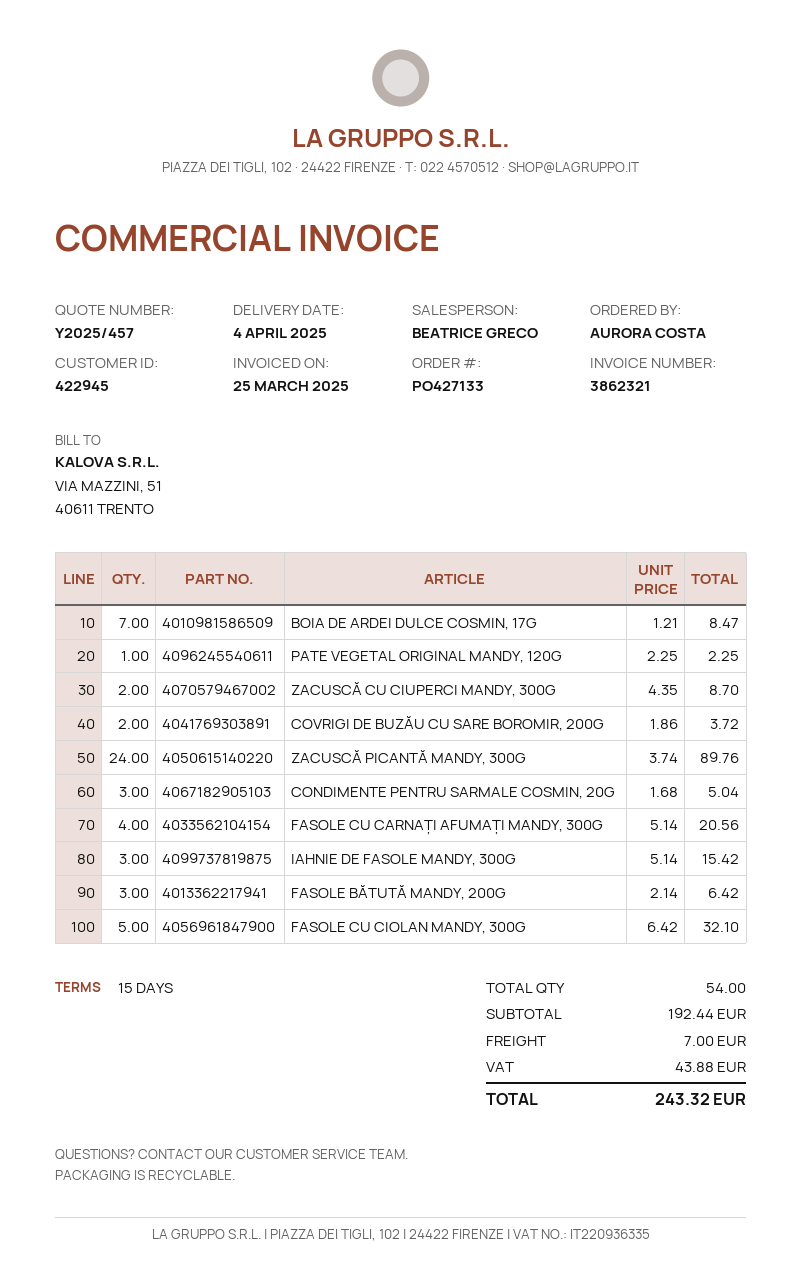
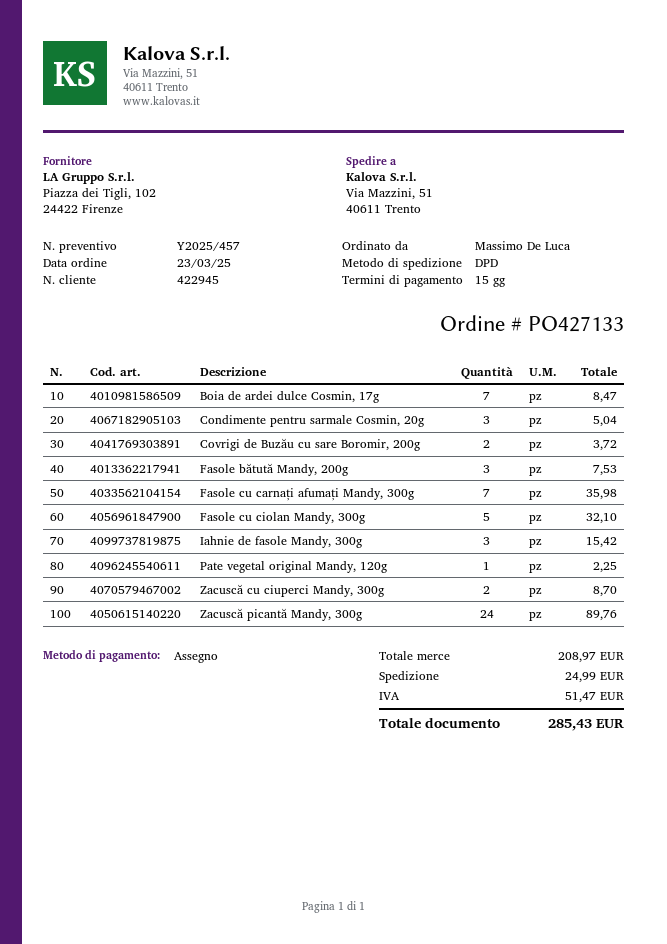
ordered by: AURORA COSTA -> Massimo De Luca
FASOLE CU CARNAȚI AFUMAȚI MANDY, 300G: 4 for 20.56 -> 7 for 35.98
FASOLE BĂTUTĂ MANDY, 200G: 3 for 6.42 -> 3 for 7.53
subtotal: 192.44 -> 208.97
shipping: 7.00 -> 24.99
tax: 43.88 -> 51.47
total: 243.32 -> 285.43

